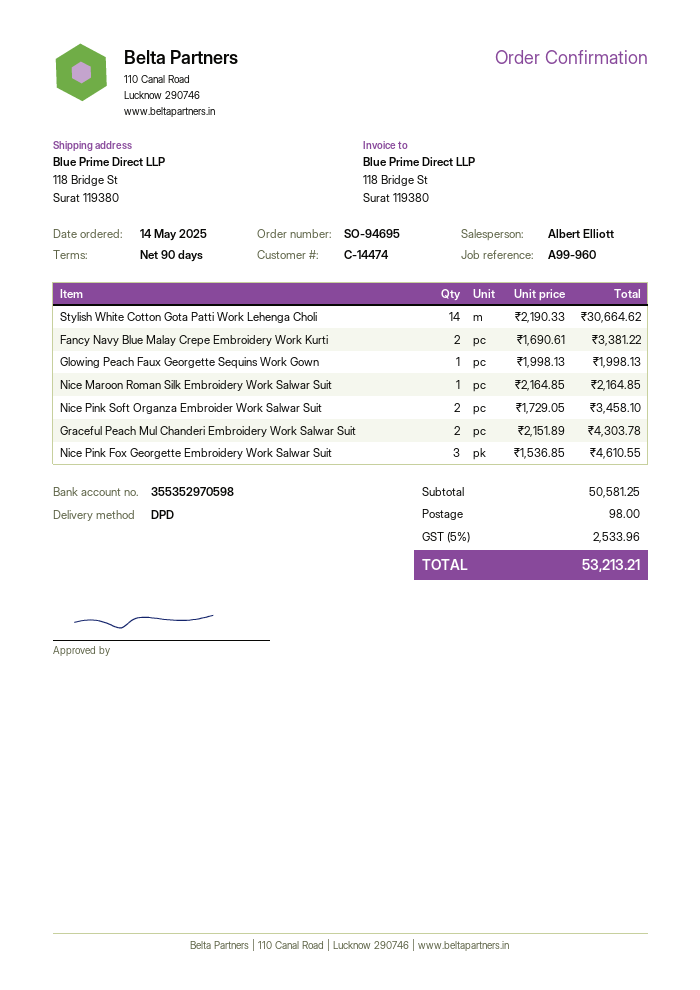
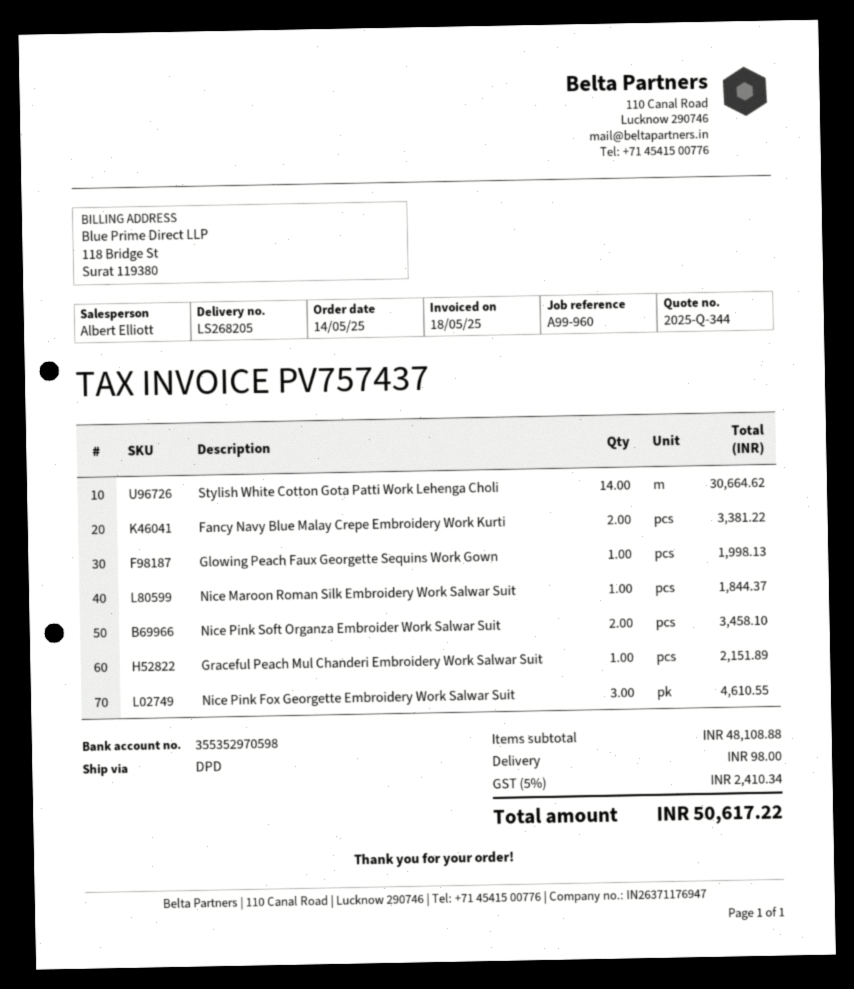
Nice Maroon Roman Silk Embroidery Work Salwar Suit: 1 for 2164.85 -> 1 for 1844.37
Graceful Peach Mul Chanderi Embroidery Work Salwar Suit: 2 for 4303.78 -> 1 for 2151.89
subtotal: 50581.25 -> 48108.88
tax: 5% = 2533.96 -> 5% = 2410.34
total: 53213.21 -> 50617.22

